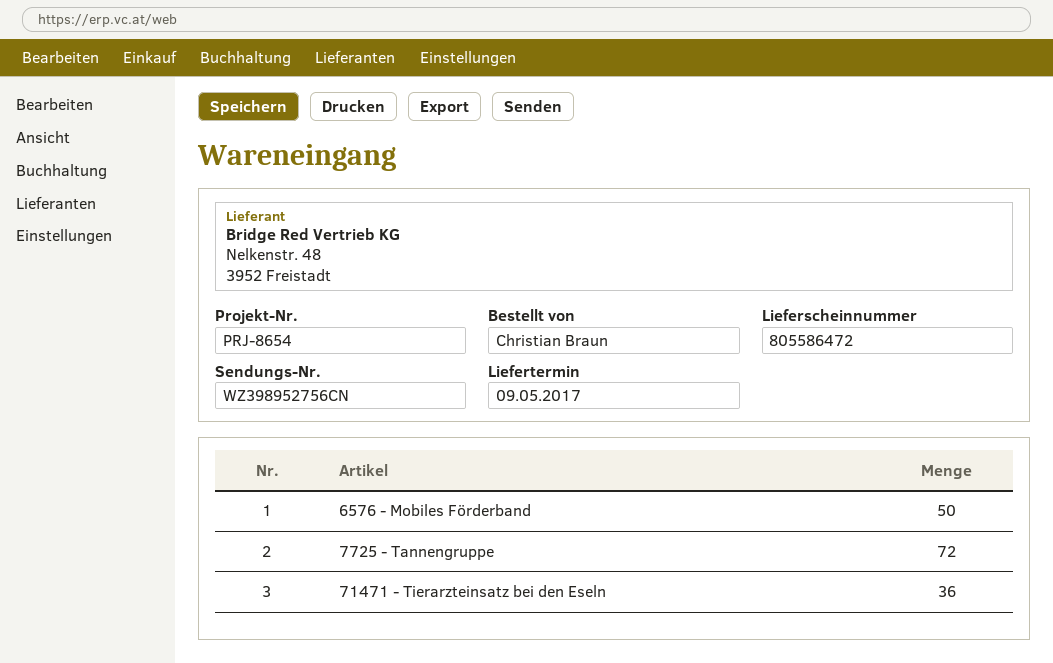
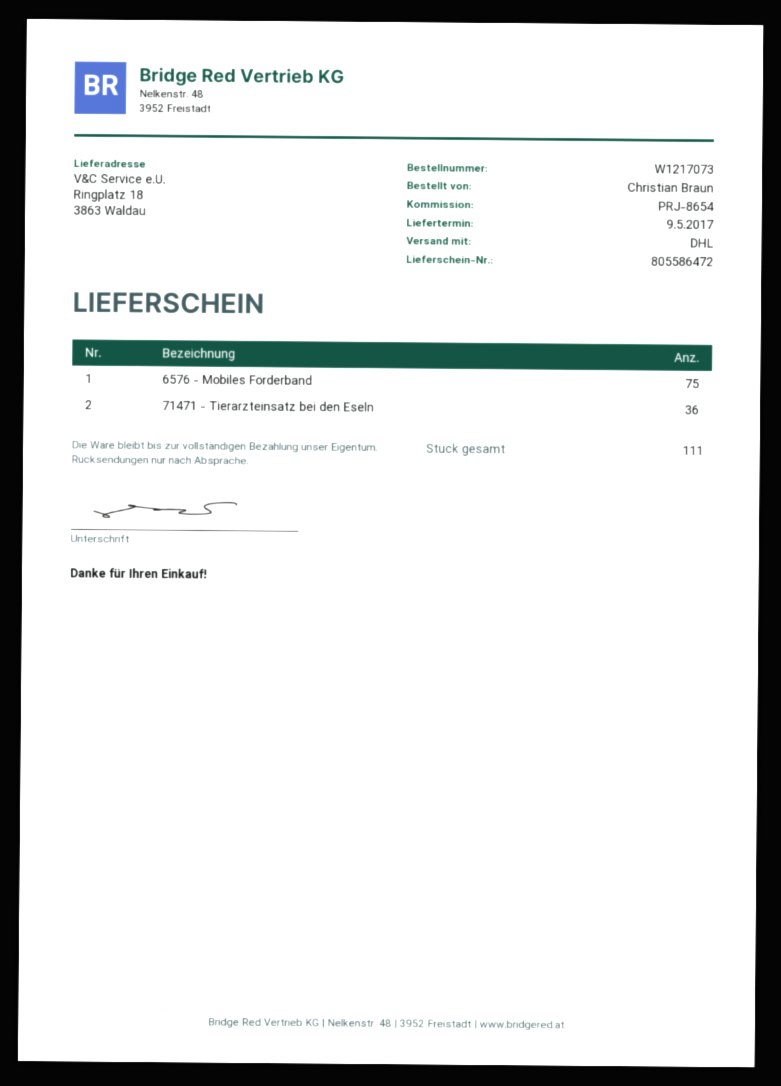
6576 - Mobiles Förderband: 50 -> 75
7725 - Tannengruppe: 72 -> none

